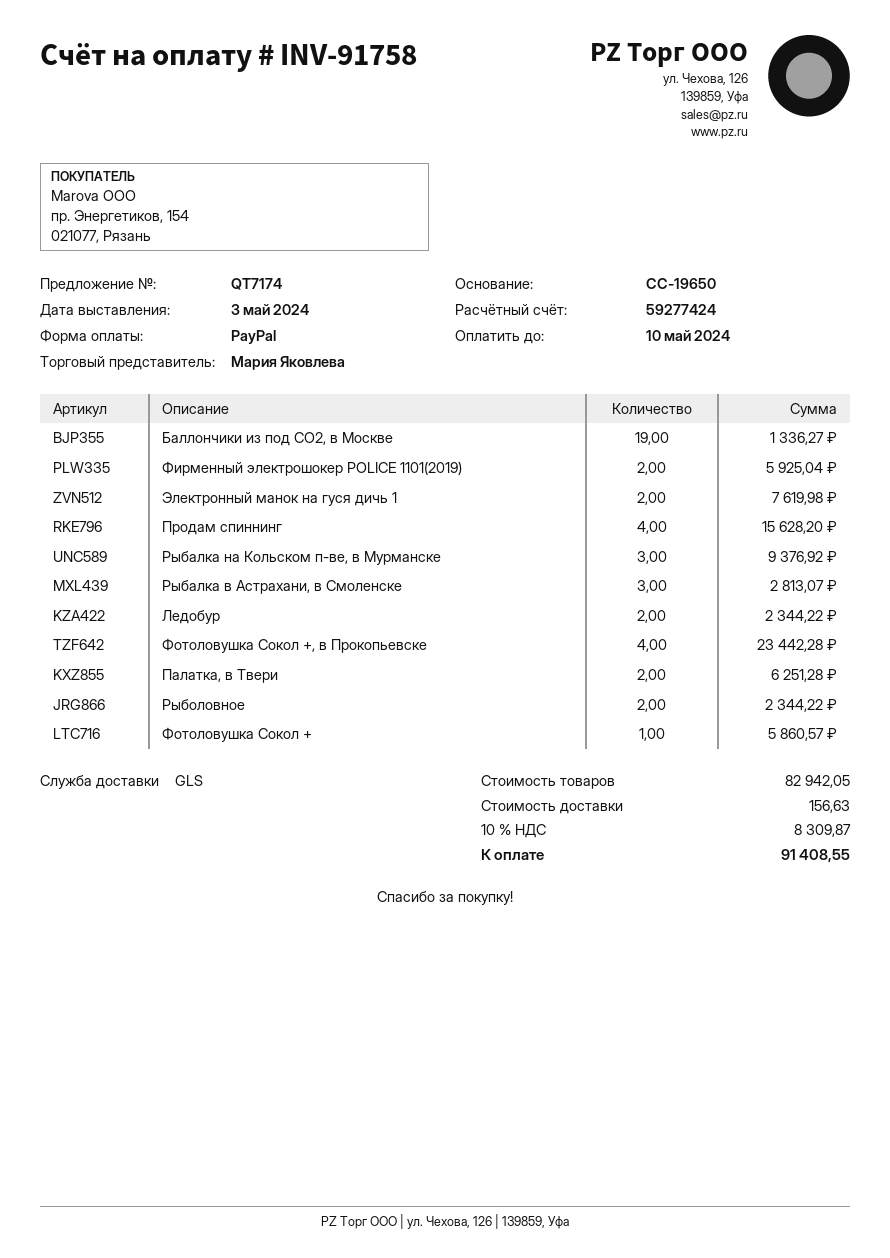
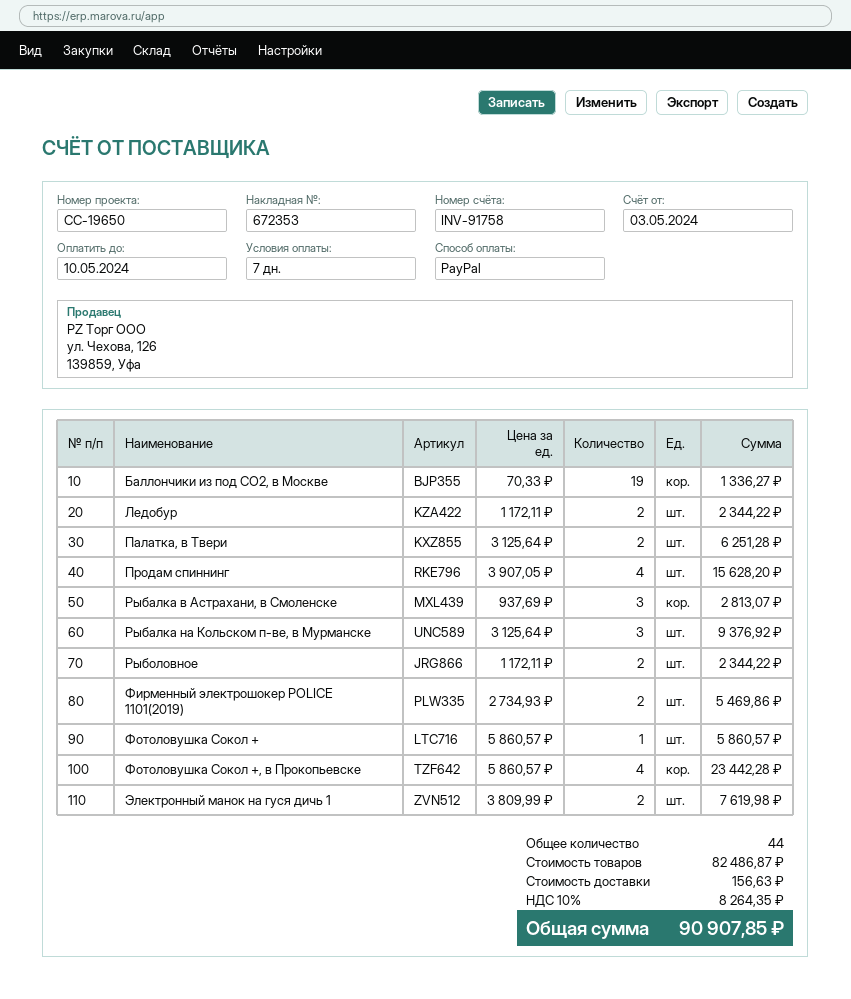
Фирменный электрошокер POLICE 1101(2019): 2 for 5925.04 -> 2 for 5469.86
subtotal: 82942.05 -> 82486.87
tax: 10% = 8309.87 -> 10% = 8264.35
total: 91408.55 -> 90907.85

